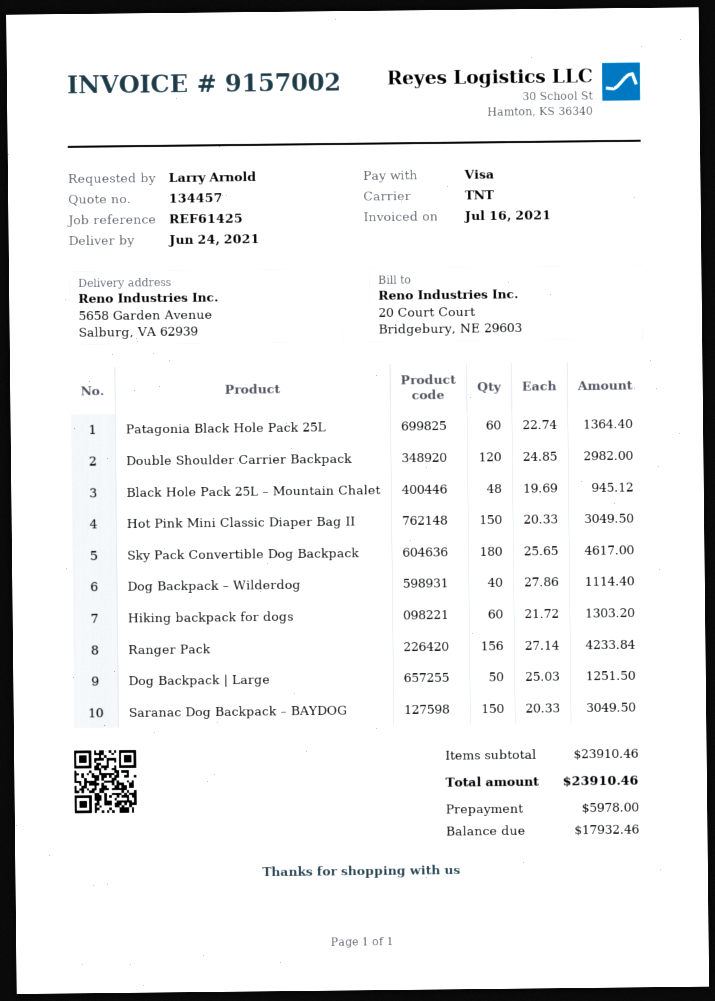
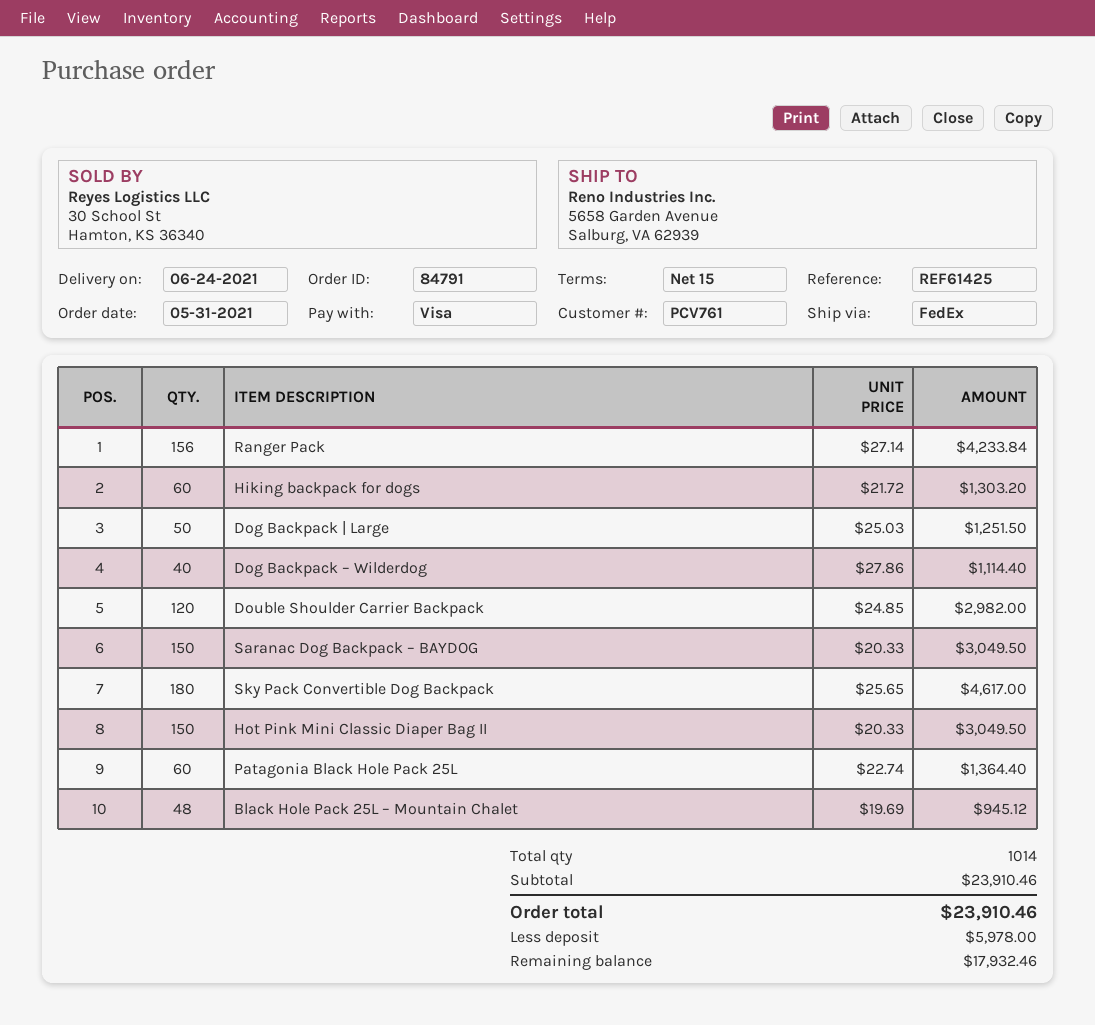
shipping method: TNT -> FedEx

